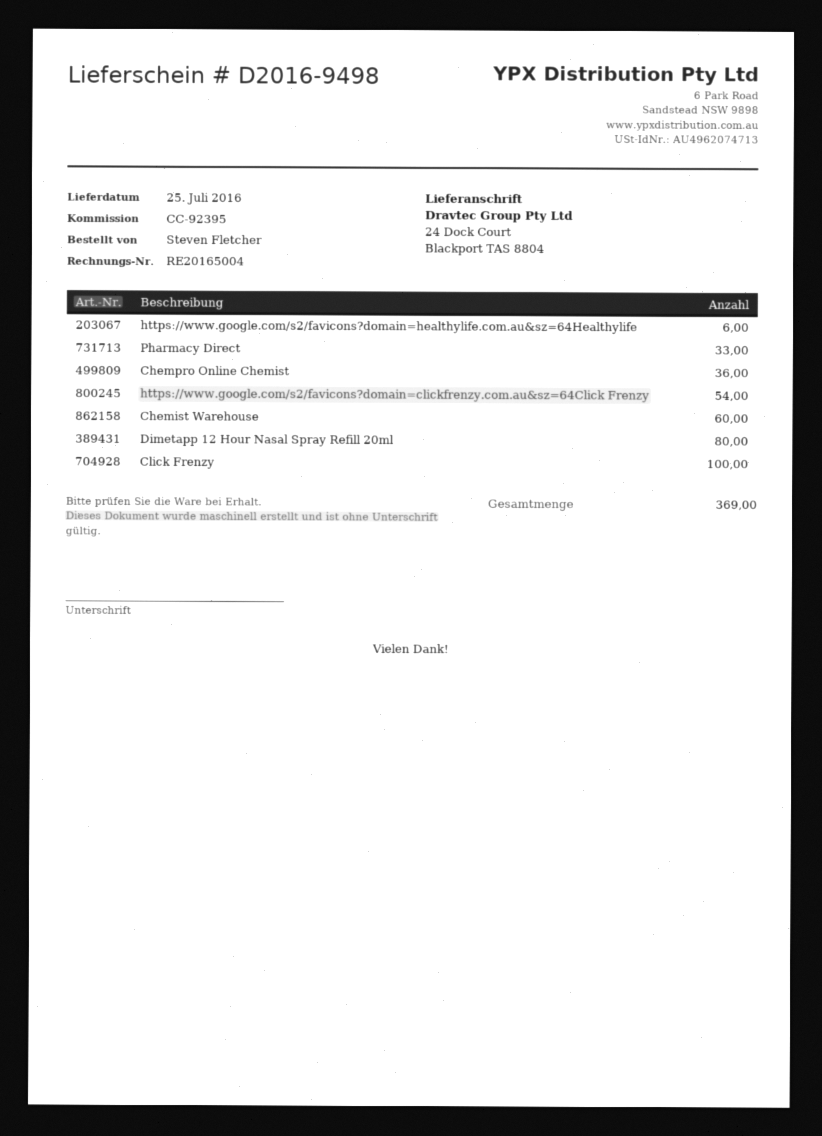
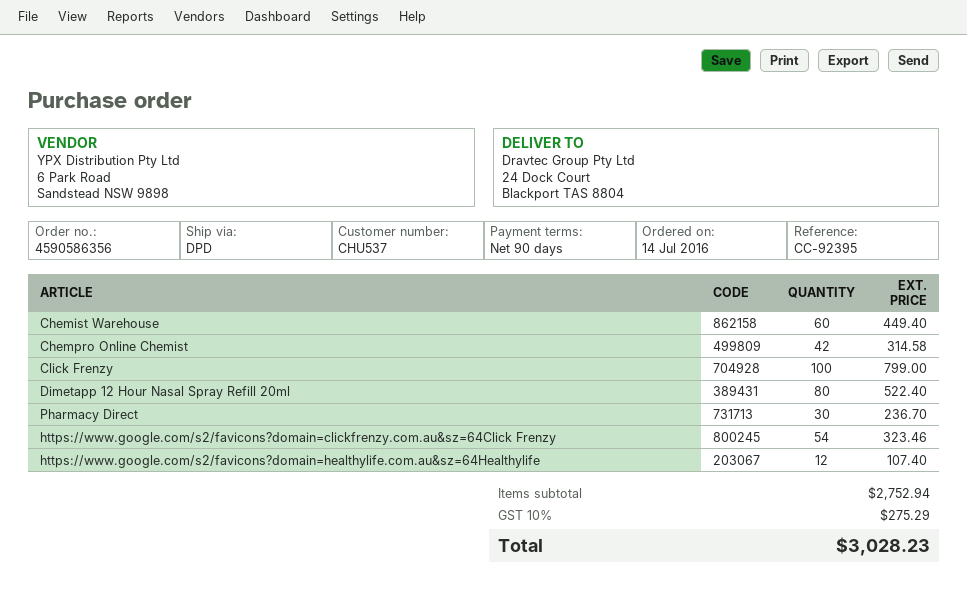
https://www.google.com/s2/favicons?domain=healthylife.com.au&sz=64Healthylife: 6 -> 12
Pharmacy Direct: 33 -> 30
Chempro Online Chemist: 36 -> 42

